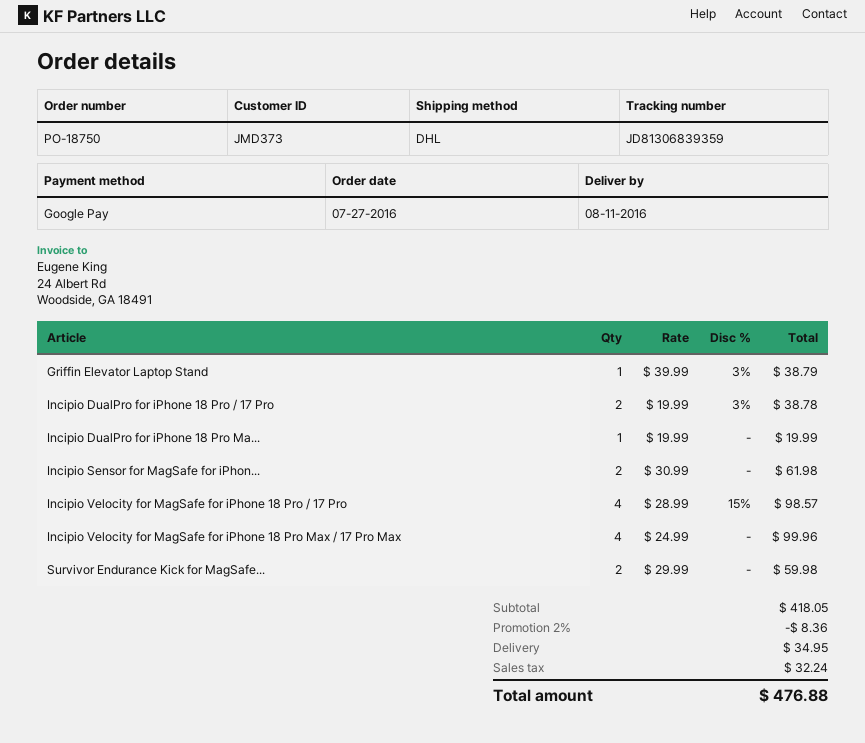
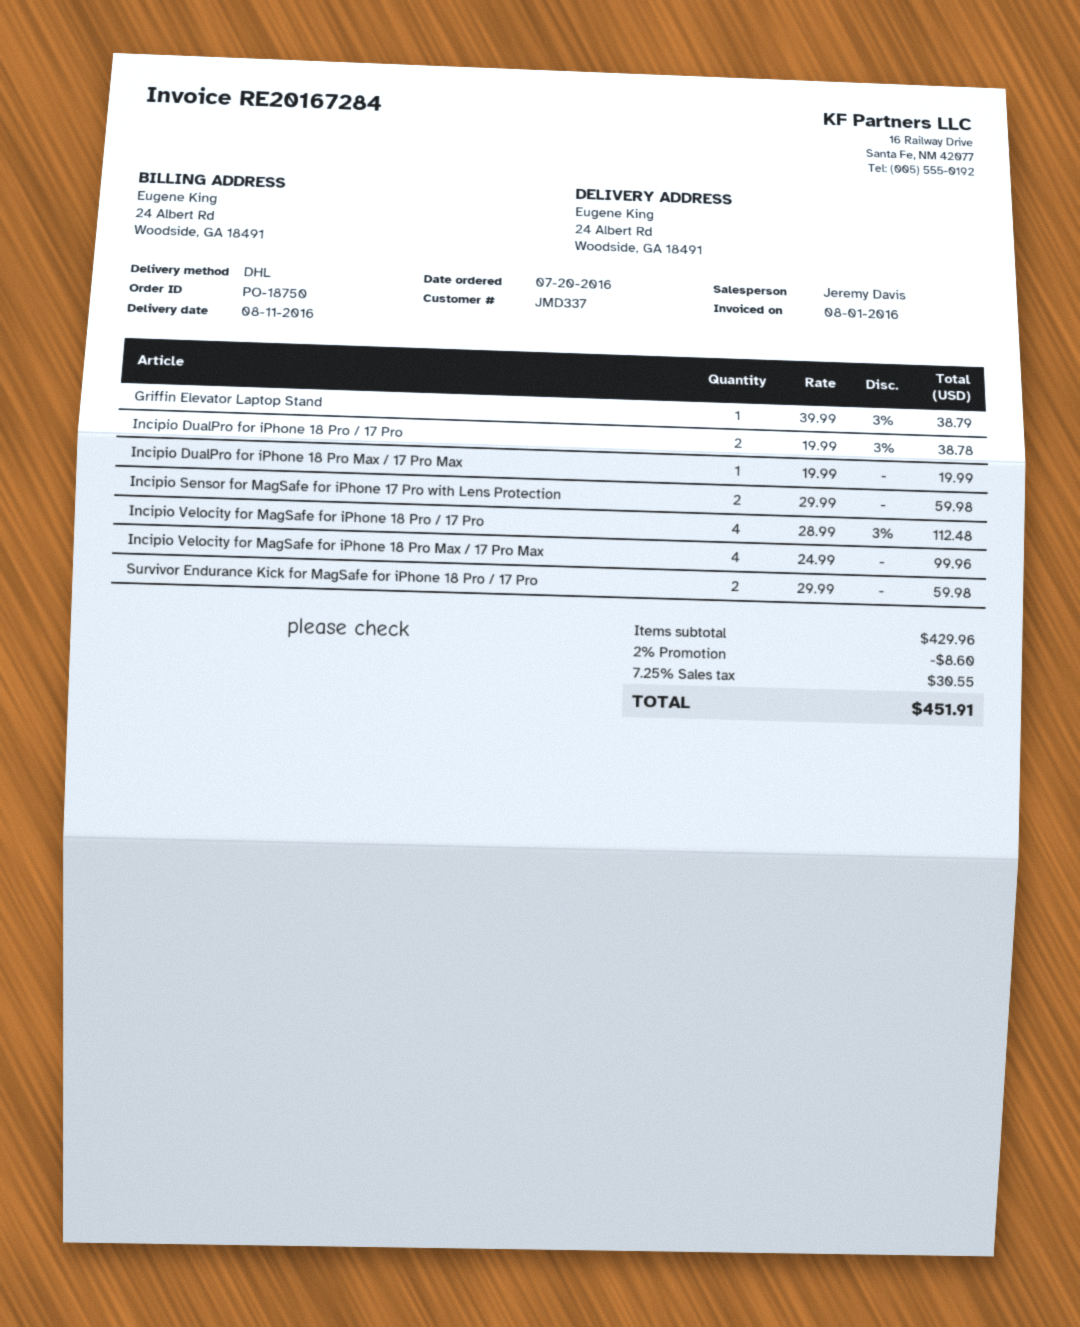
order date: 2016-07-27 -> 2016-07-20
customer number: JMD373 -> JMD337
Incipio Sensor for MagSafe for iPhon...: 2 x 30.99 = 61.98 -> 2 x 29.99 = 59.98
Incipio Velocity for MagSafe for iPhone 18 Pro / 17 Pro: 4 x 28.99 - 15% = 98.57 -> 4 x 28.99 - 3% = 112.48
subtotal: 418.05 -> 429.96
discount: 2% = 8.36 -> 2% = 8.60
shipping: 34.95 -> none
tax: 32.24 -> 30.55
total: 476.88 -> 451.91

